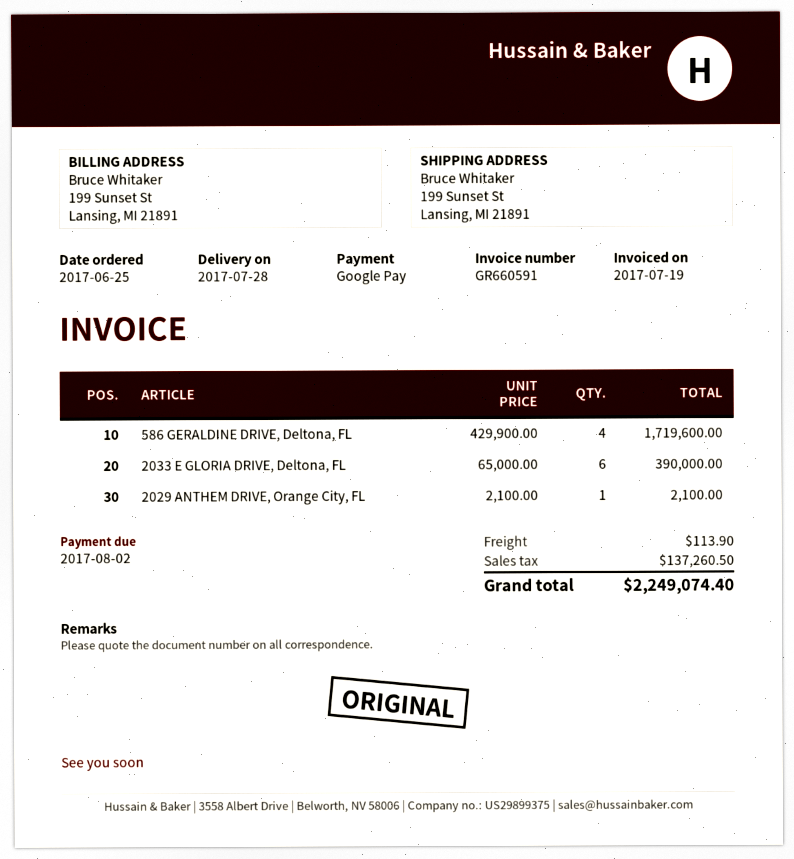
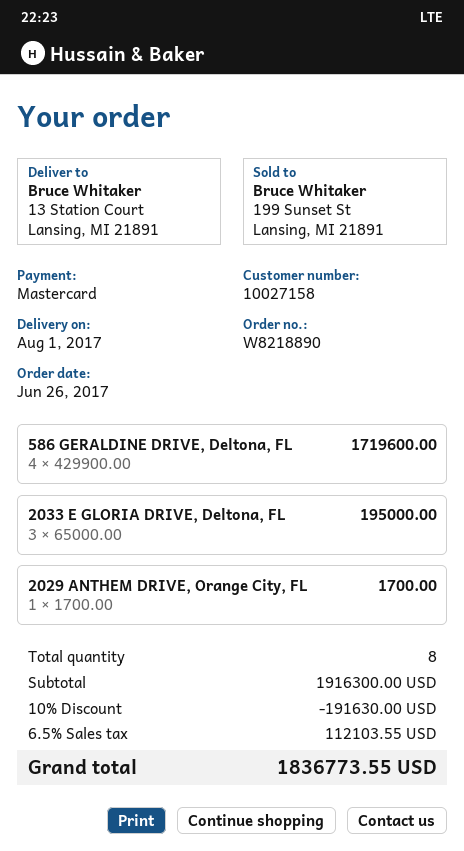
order date: 2017-06-25 -> 2017-06-26
delivery date: 2017-07-28 -> 2017-08-01
payment method: Google Pay -> Mastercard
ship to: 199 Sunset St, Lansing, MI 21891 -> 13 Station Court, Lansing, MI 21891
2033 E GLORIA DRIVE, Deltona, FL: 6 x 65000.00 = 390000.00 -> 3 x 65000.00 = 195000.00
2029 ANTHEM DRIVE, Orange City, FL: 1 x 2100.00 = 2100.00 -> 1 x 1700.00 = 1700.00
discount: none -> 10% = 191630.00
shipping: 113.90 -> none
tax: 137260.50 -> 112103.55
total: 2249074.40 -> 1836773.55

